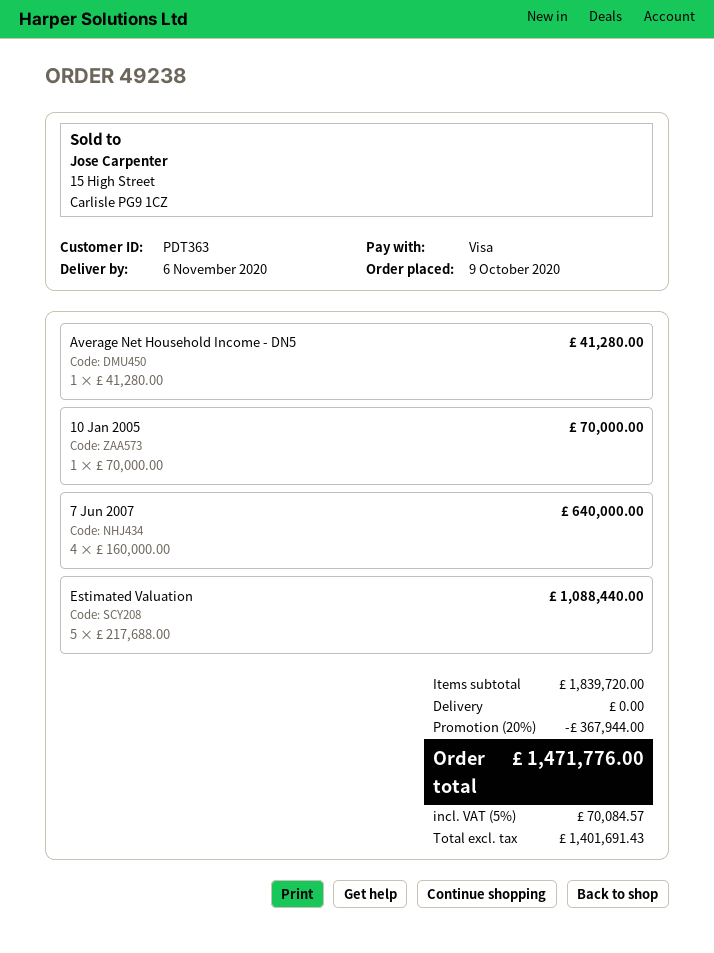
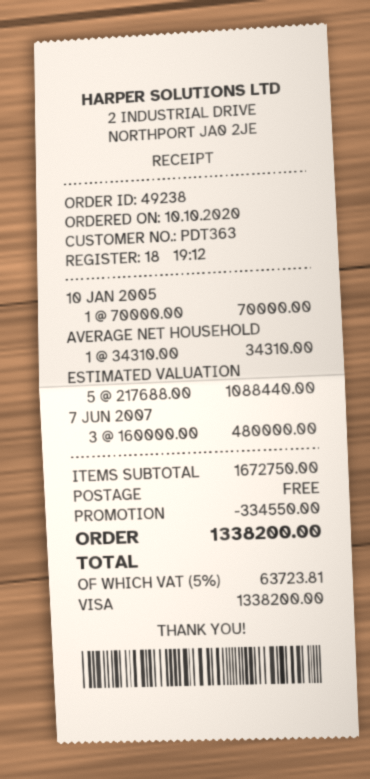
order date: 2020-10-09 -> 2020-10-10
Average Net Household Income - DN5: 1 x 41280.00 = 41280.00 -> 1 x 34310.00 = 34310.00
7 Jun 2007: 4 x 160000.00 = 640000.00 -> 3 x 160000.00 = 480000.00
subtotal: 1839720.00 -> 1672750.00
discount: 367944.00 -> 334550.00
tax: 5% = 70084.57 -> 5% = 63723.81
total: 1471776.00 -> 1338200.00

